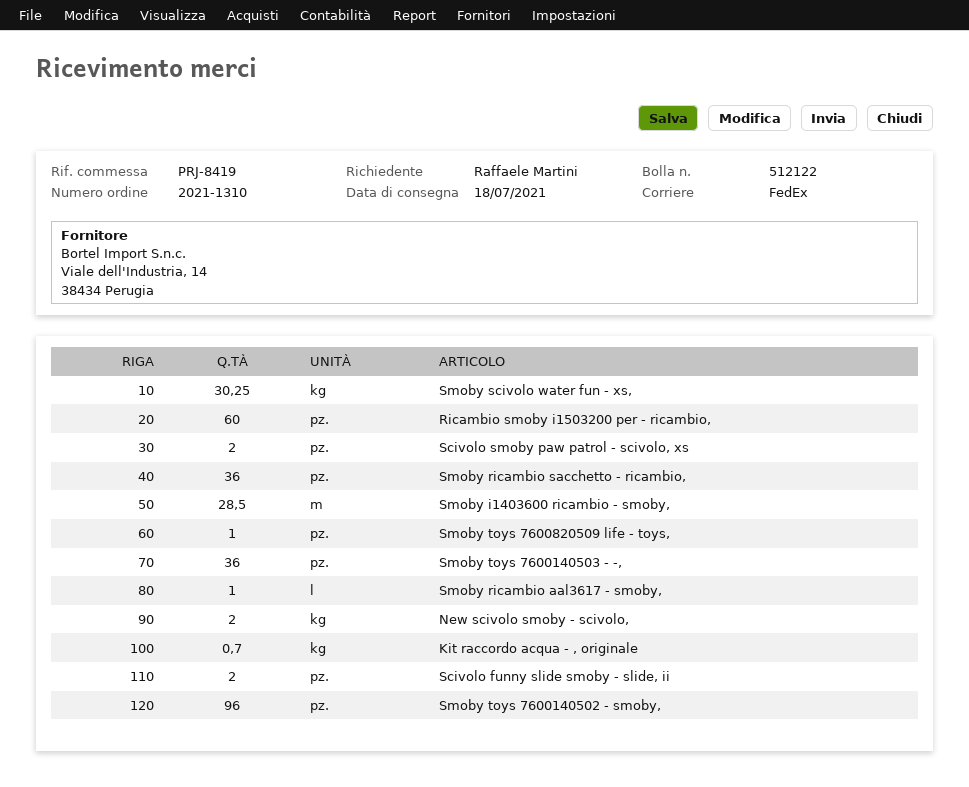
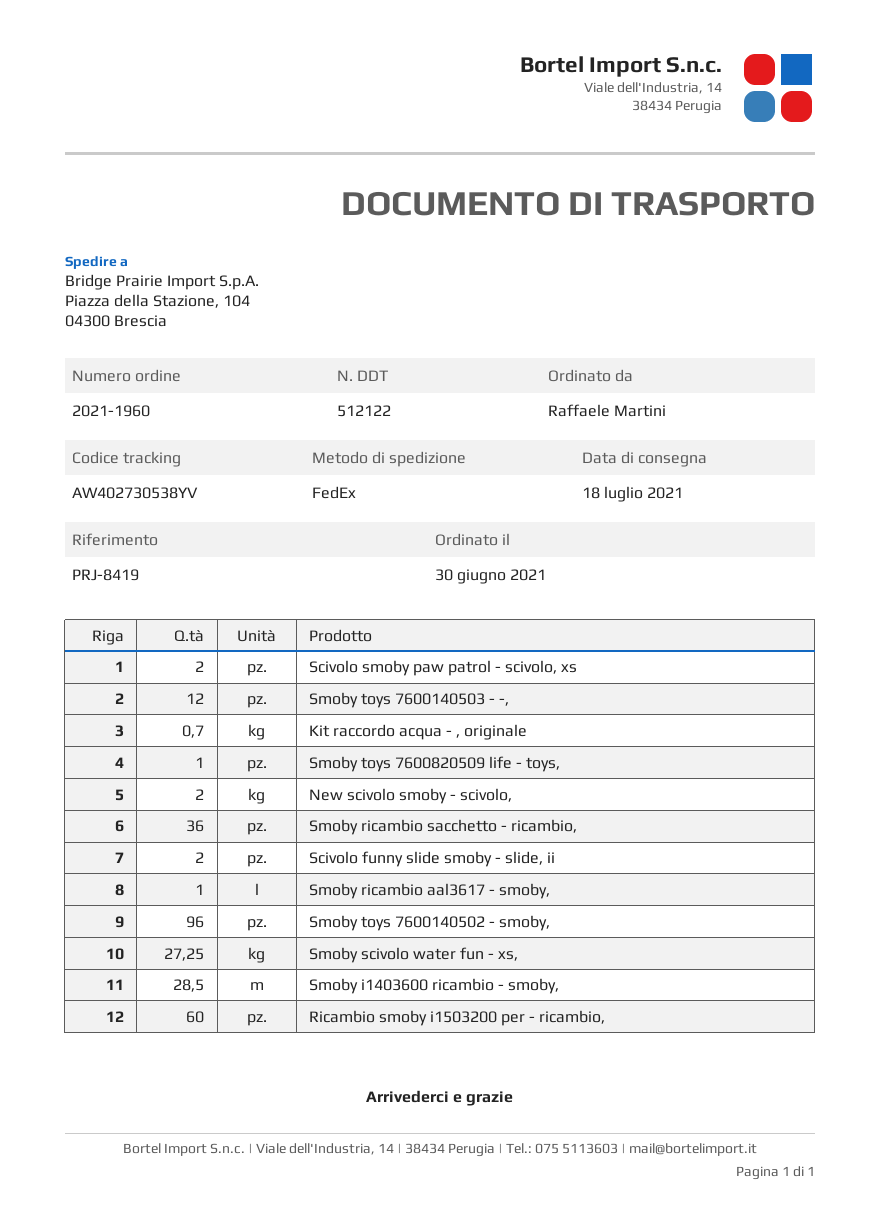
order number: 2021-1310 -> 2021-1960
Smoby scivolo water fun - xs,: 30.25 -> 27.25
Smoby toys 7600140503 - -,: 36 -> 12

